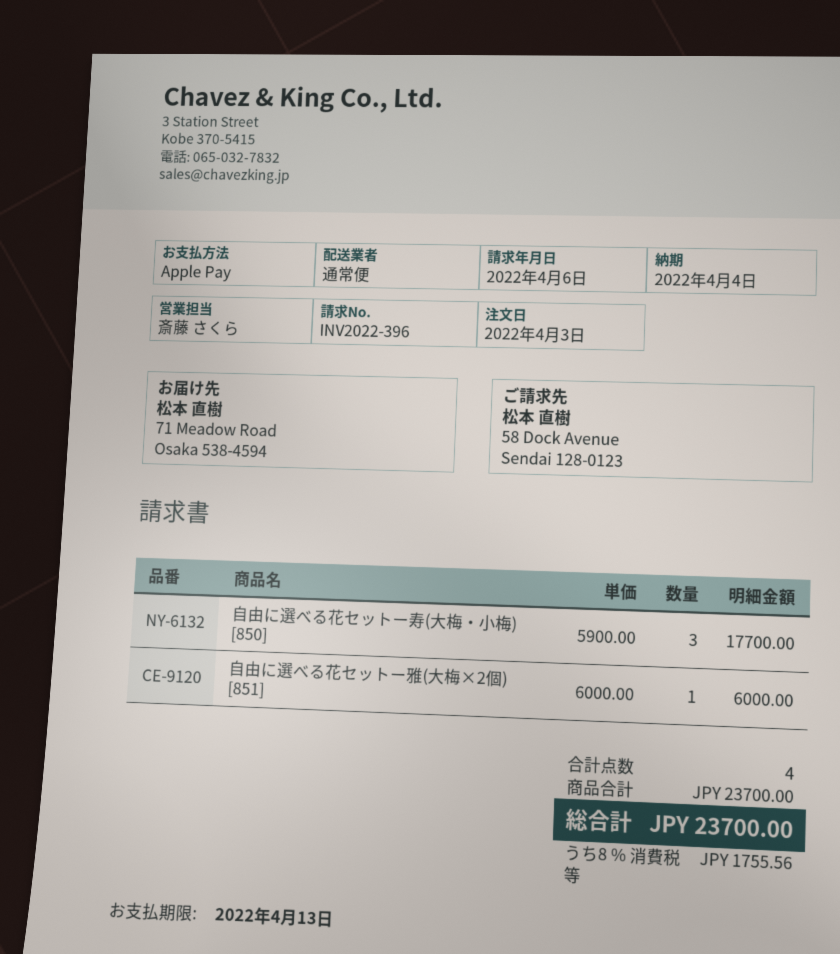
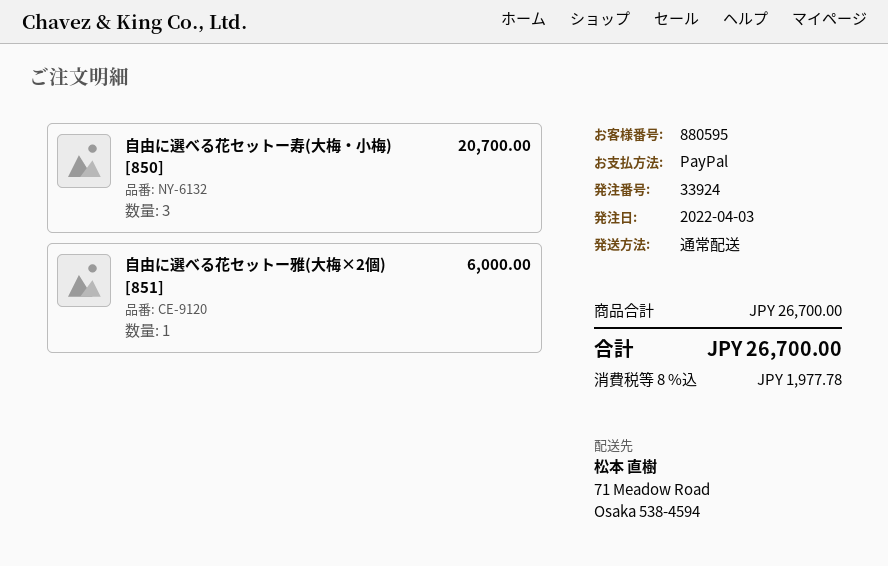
payment method: Apple Pay -> PayPal
自由に選べる花セットー寿(大梅・小梅) [850]: 3 for 17700.00 -> 3 for 20700.00
subtotal: 23700.00 -> 26700.00
tax: 8% = 1755.56 -> 8% = 1977.78
total: 23700.00 -> 26700.00

